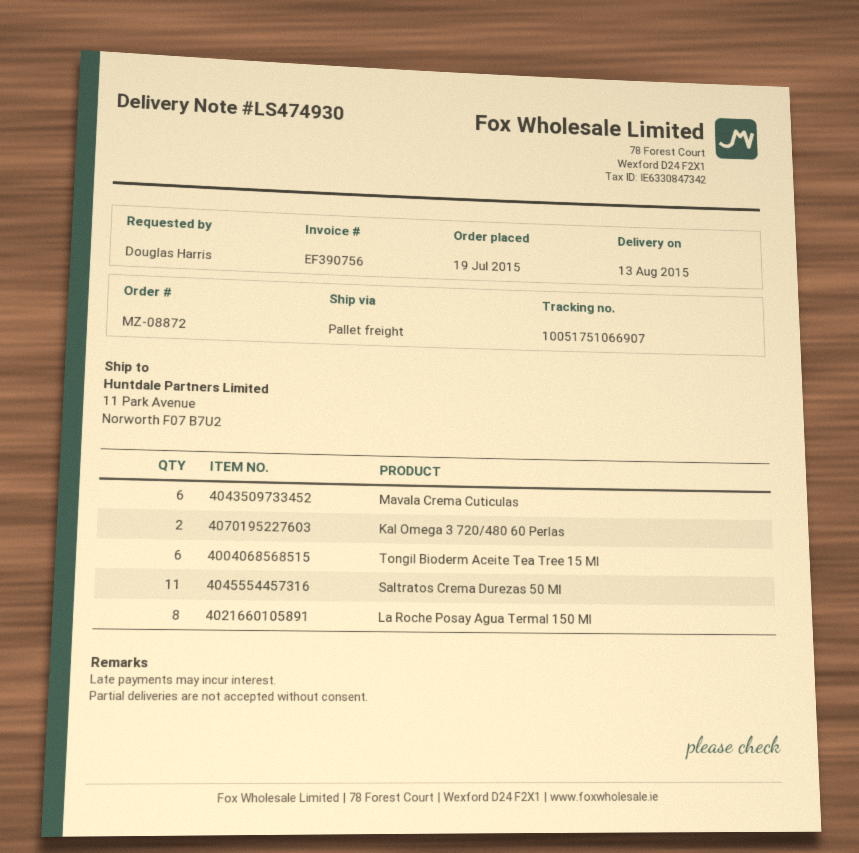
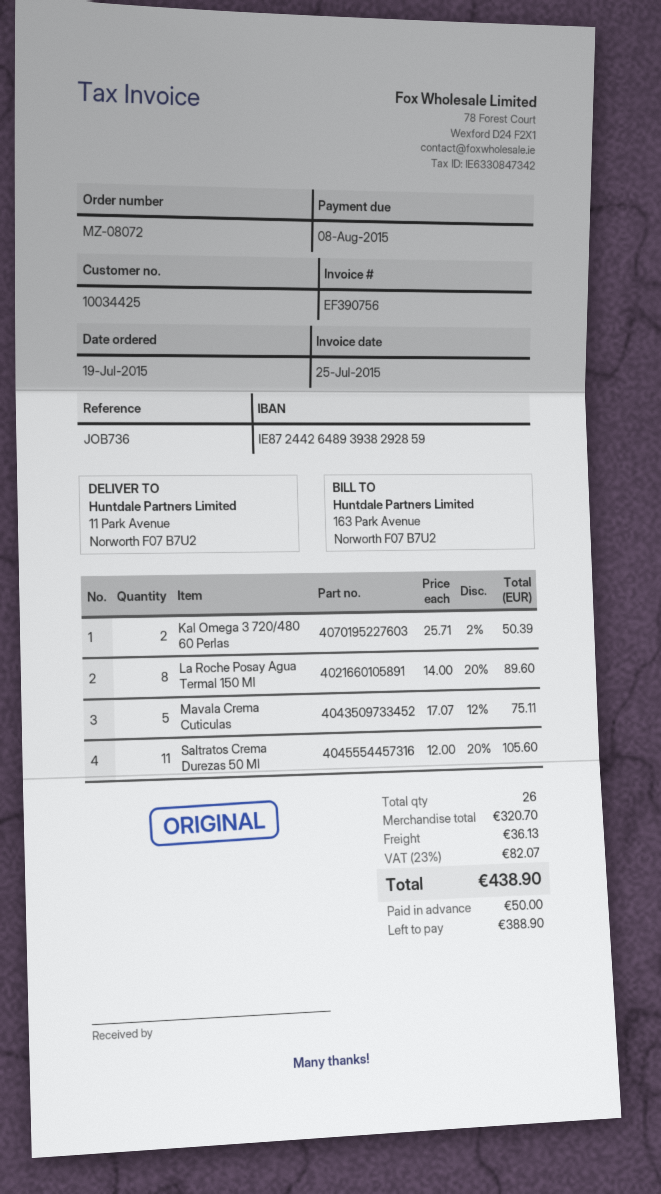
order number: MZ-08872 -> MZ-08072
Mavala Crema Cuticulas: 6 -> 5
Tongil Bioderm Aceite Tea Tree 15 Ml: 6 -> none

